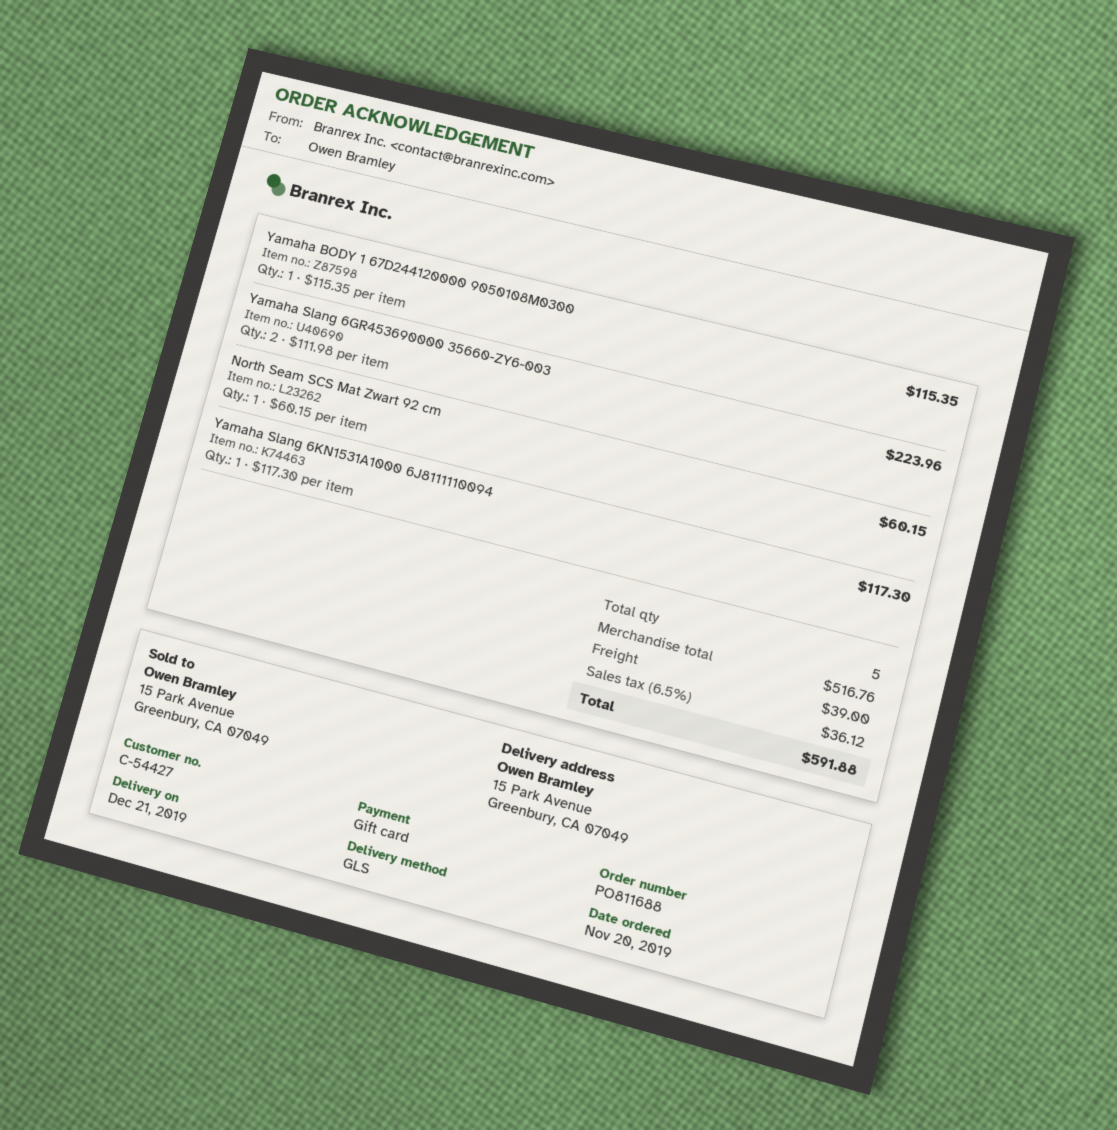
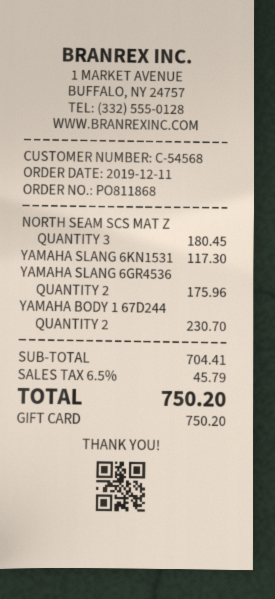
order number: PO811688 -> PO811868
order date: 2019-11-20 -> 2019-12-11
customer number: C-54427 -> C-54568
Yamaha BODY 1 67D244120000 9050108M0300: 1 for 115.35 -> 2 for 230.70
Yamaha Slang 6GR453690000 35660-ZY6-003: 2 for 223.96 -> 2 for 175.96
North Seam SCS Mat Zwart 92 cm: 1 for 60.15 -> 3 for 180.45
subtotal: 516.76 -> 704.41
shipping: 39.00 -> none
tax: 6.5% = 36.12 -> 6.5% = 45.79
total: 591.88 -> 750.20

